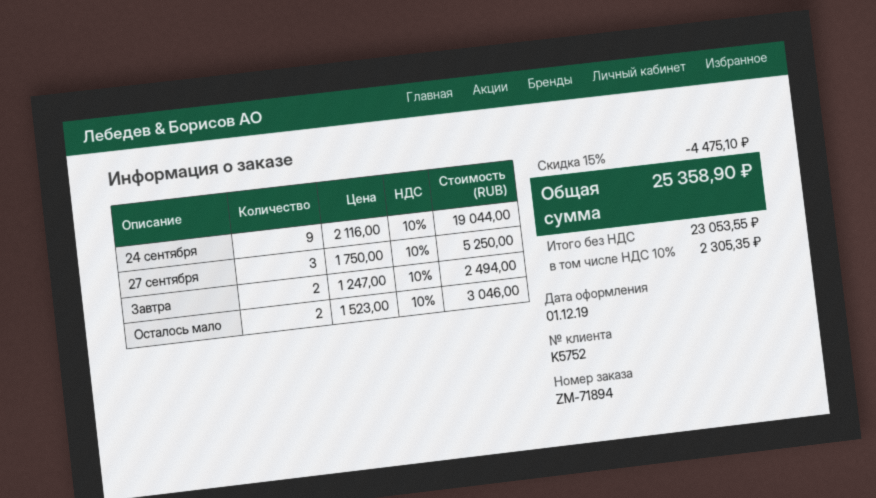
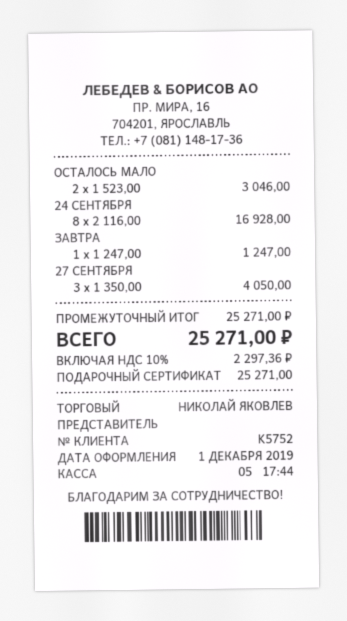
24 сентября: 9 x 2116.00 = 19044.00 -> 8 x 2116.00 = 16928.00
27 сентября: 3 x 1750.00 = 5250.00 -> 3 x 1350.00 = 4050.00
Завтра: 2 x 1247.00 = 2494.00 -> 1 x 1247.00 = 1247.00
discount: 15% = 4475.10 -> none
tax: 10% = 2305.35 -> 10% = 2297.36
total: 25358.90 -> 25271.00

